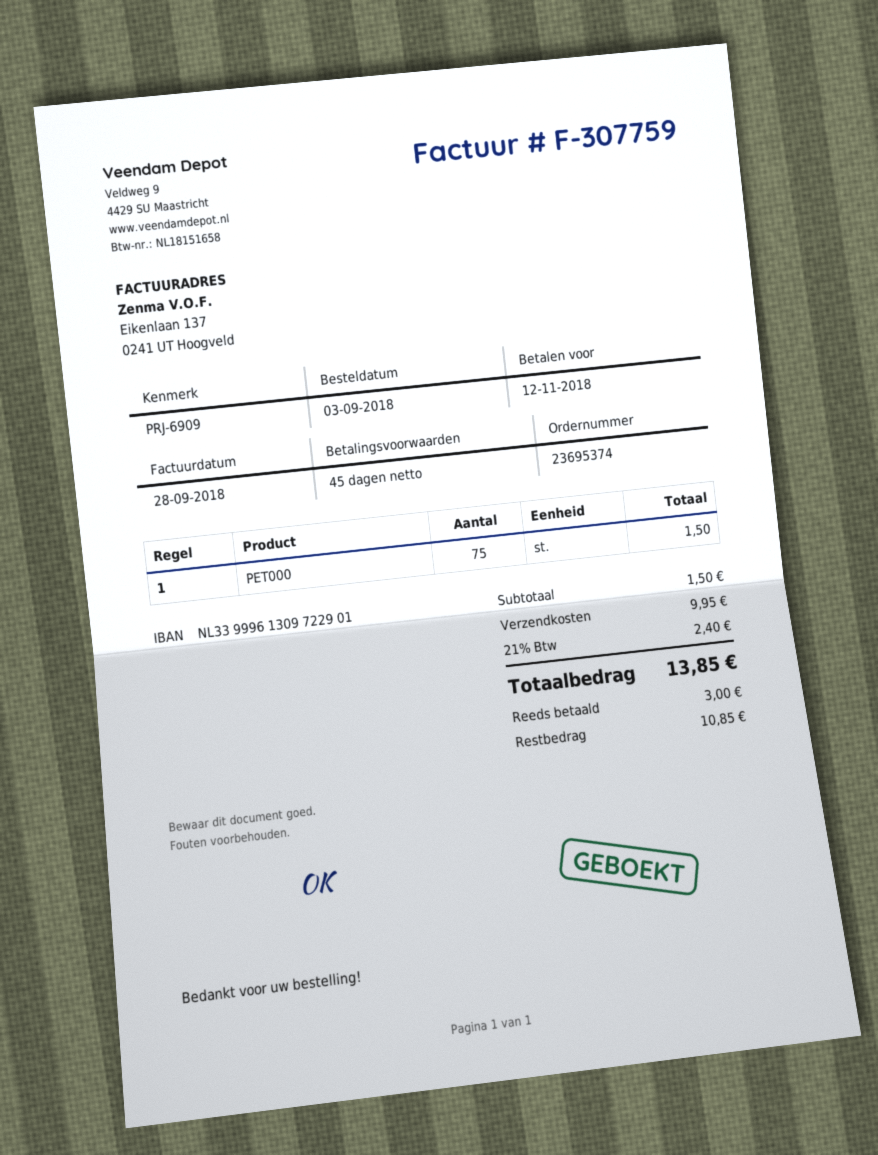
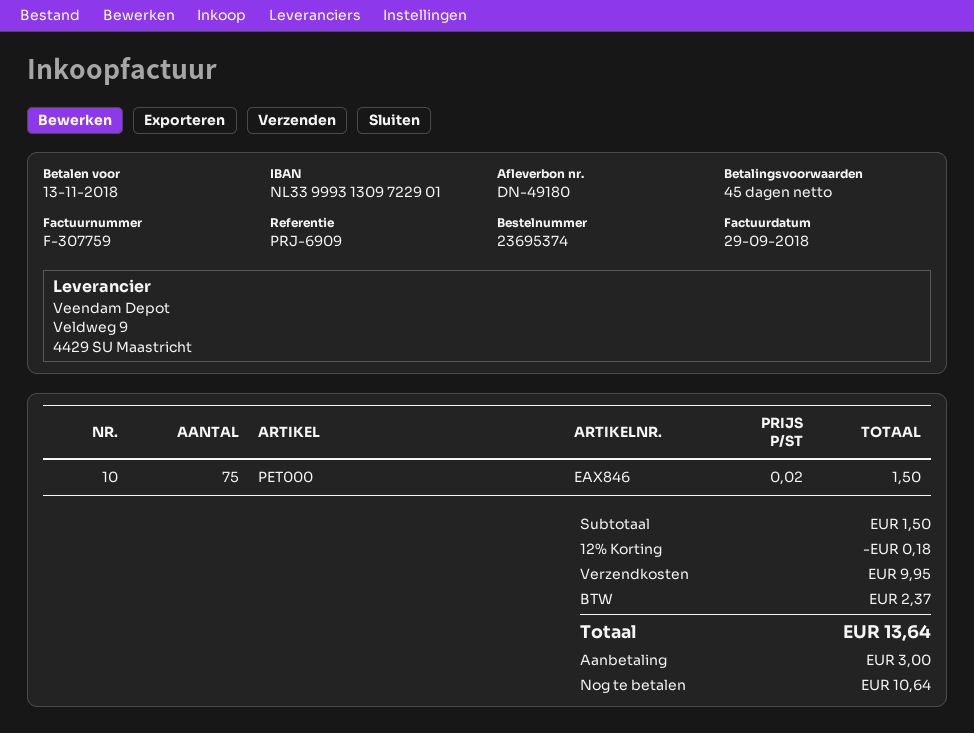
invoice date: 2018-09-28 -> 2018-09-29
due date: 2018-11-12 -> 2018-11-13
bank account: NL3399961309722901 -> NL3399931309722901
discount: none -> 12% = 0.18
tax: 2.40 -> 2.37
total: 13.85 -> 13.64
balance: 10.85 -> 10.64

